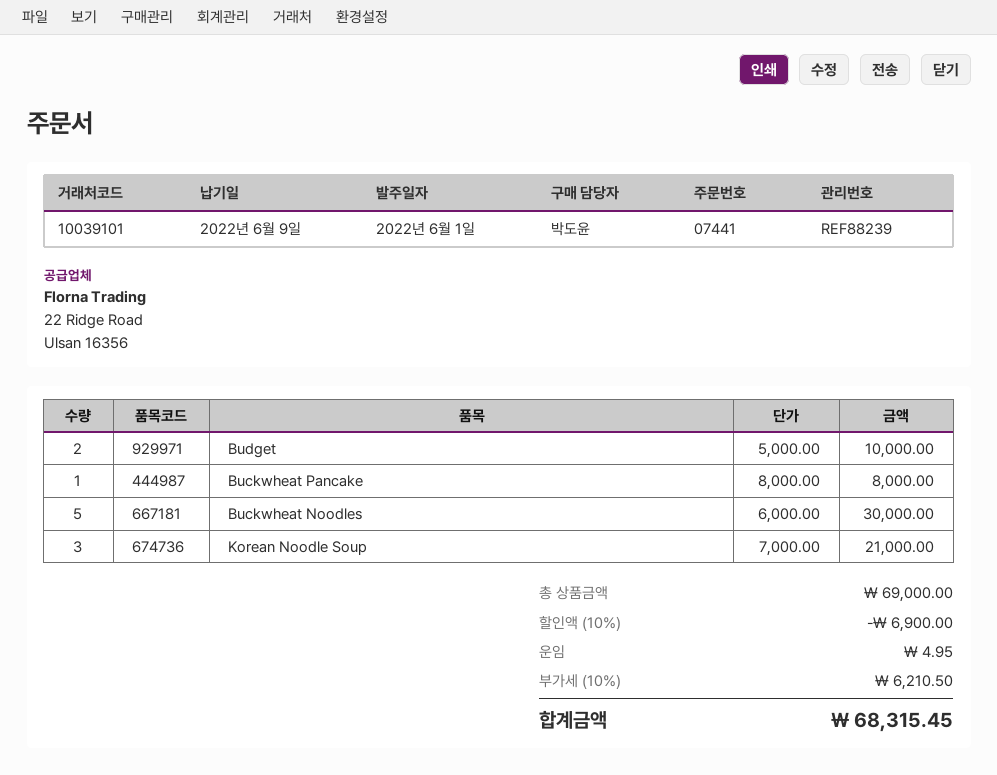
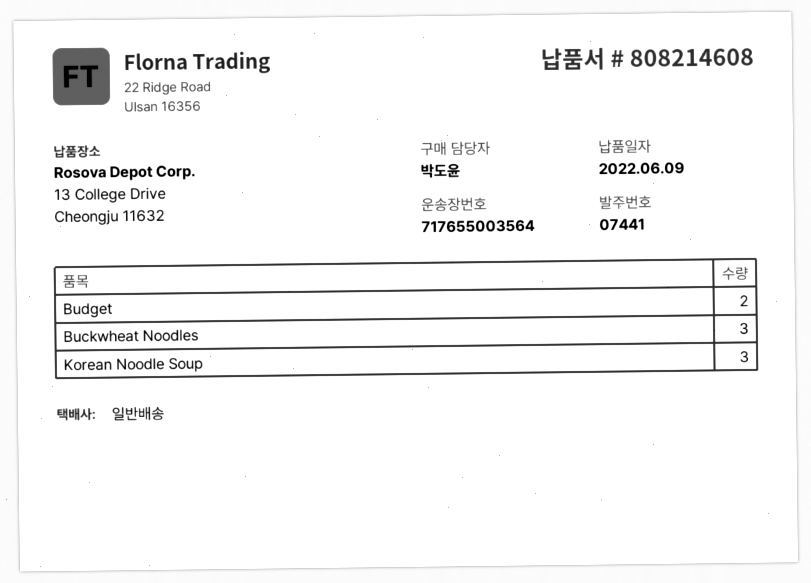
Buckwheat Pancake: 1 -> none
Buckwheat Noodles: 5 -> 3

